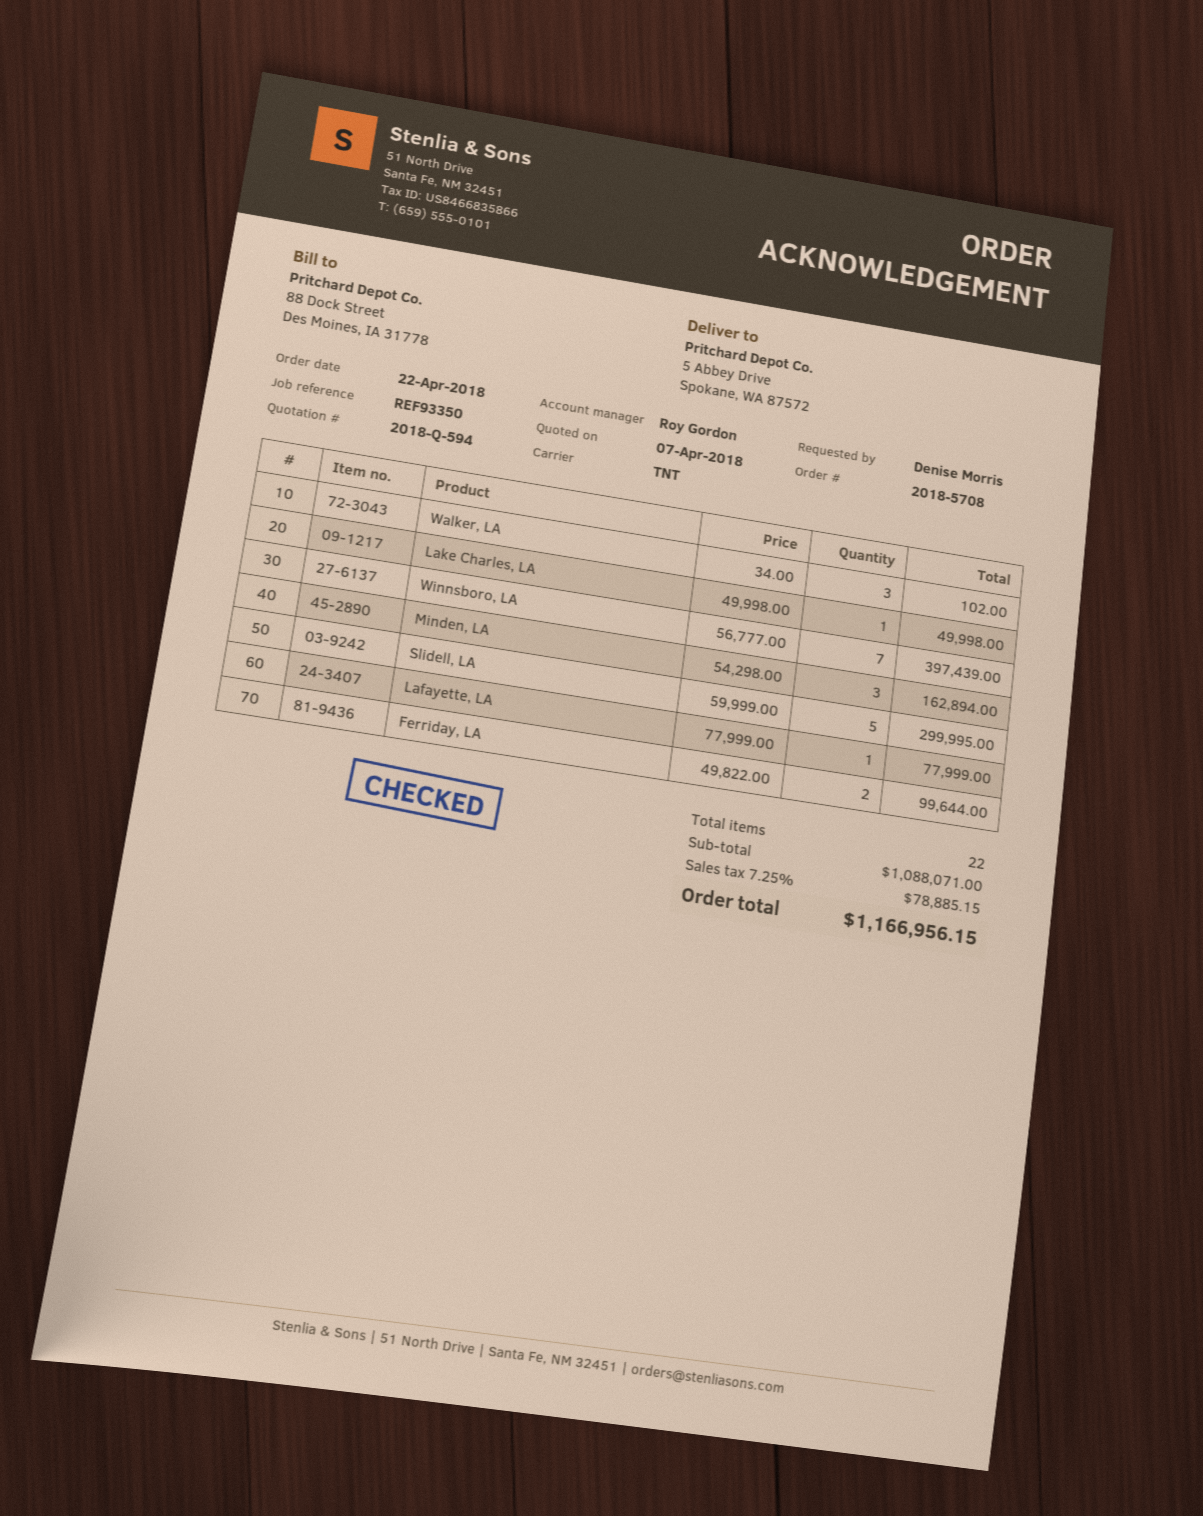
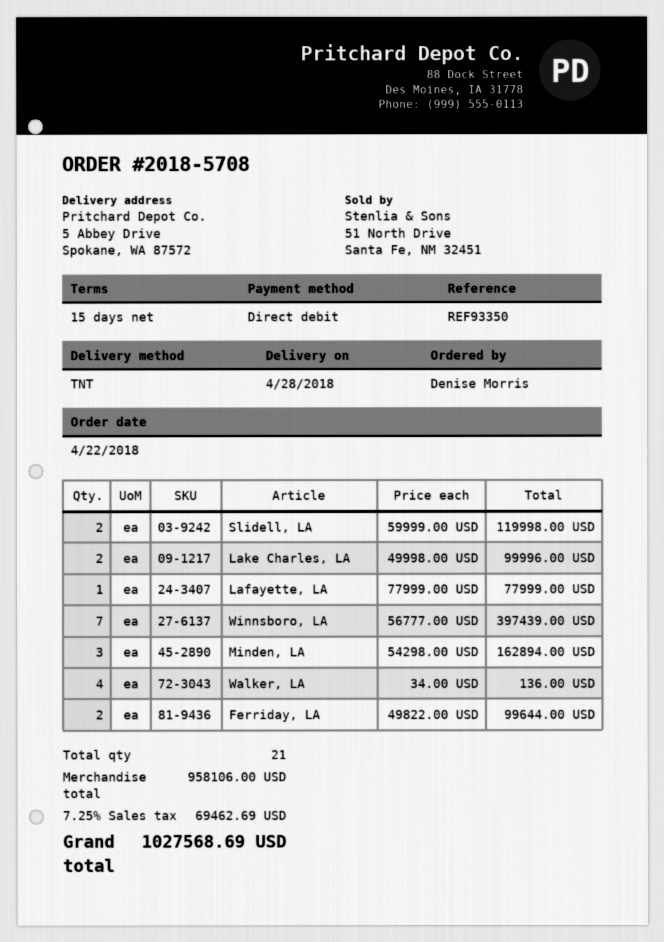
Walker, LA: 3 x 34.00 = 102.00 -> 4 x 34.00 = 136.00
Lake Charles, LA: 1 x 49998.00 = 49998.00 -> 2 x 49998.00 = 99996.00
Slidell, LA: 5 x 59999.00 = 299995.00 -> 2 x 59999.00 = 119998.00
total quantity: 22 -> 21
subtotal: 1088071.00 -> 958106.00
tax: 7.25% = 78885.15 -> 7.25% = 69462.69
total: 1166956.15 -> 1027568.69

